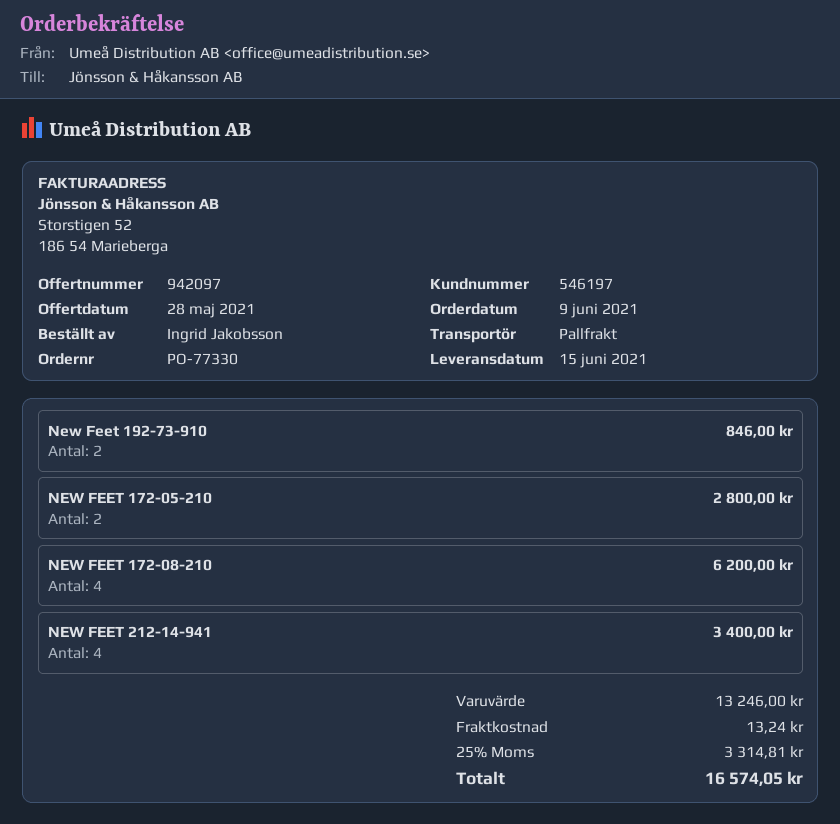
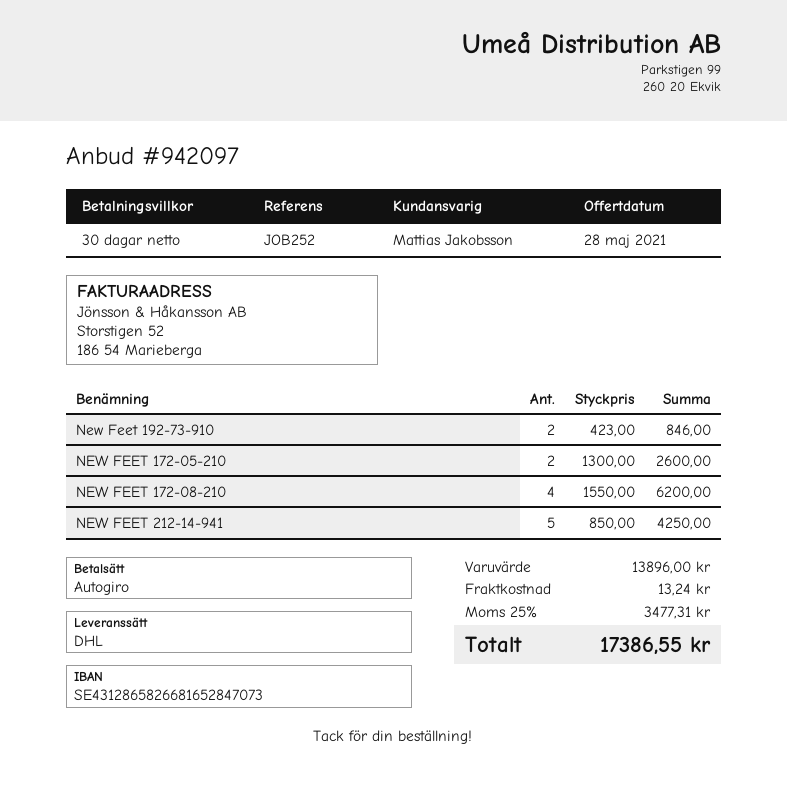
shipping method: pallet freight -> DHL
NEW FEET 172-05-210: 2 for 2800.00 -> 2 for 2600.00
NEW FEET 212-14-941: 4 for 3400.00 -> 5 for 4250.00
subtotal: 13246.00 -> 13896.00
tax: 25% = 3314.81 -> 25% = 3477.31
total: 16574.05 -> 17386.55

